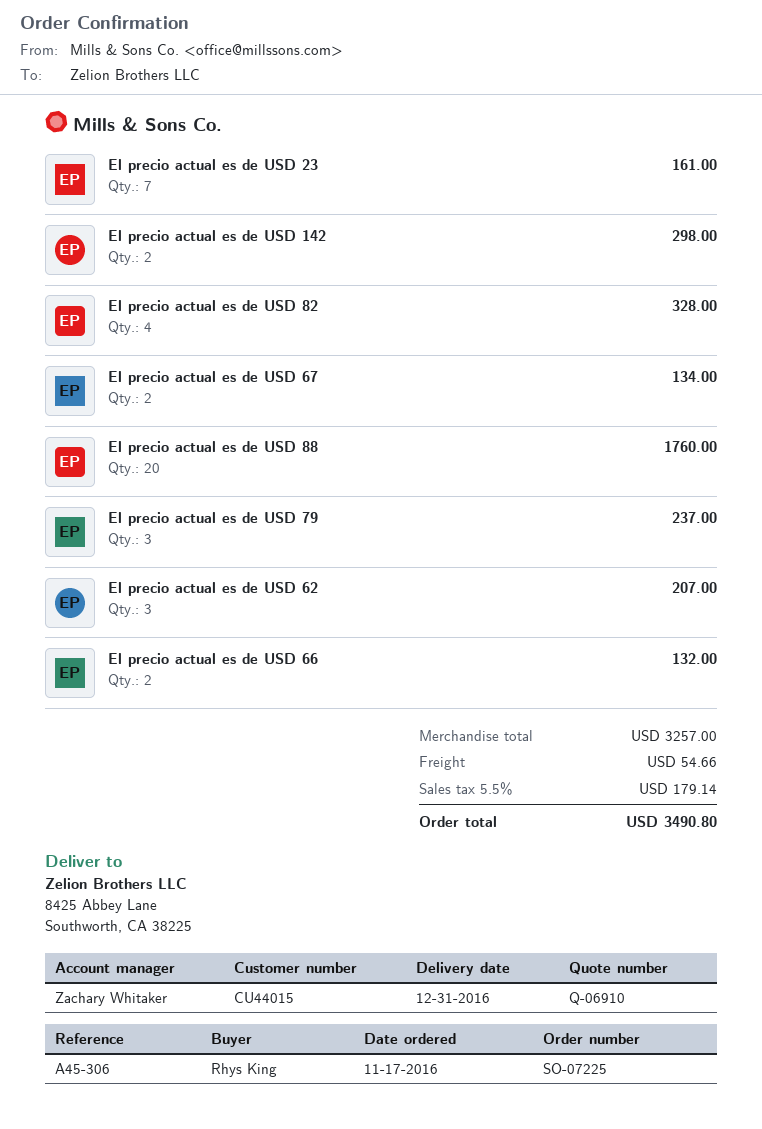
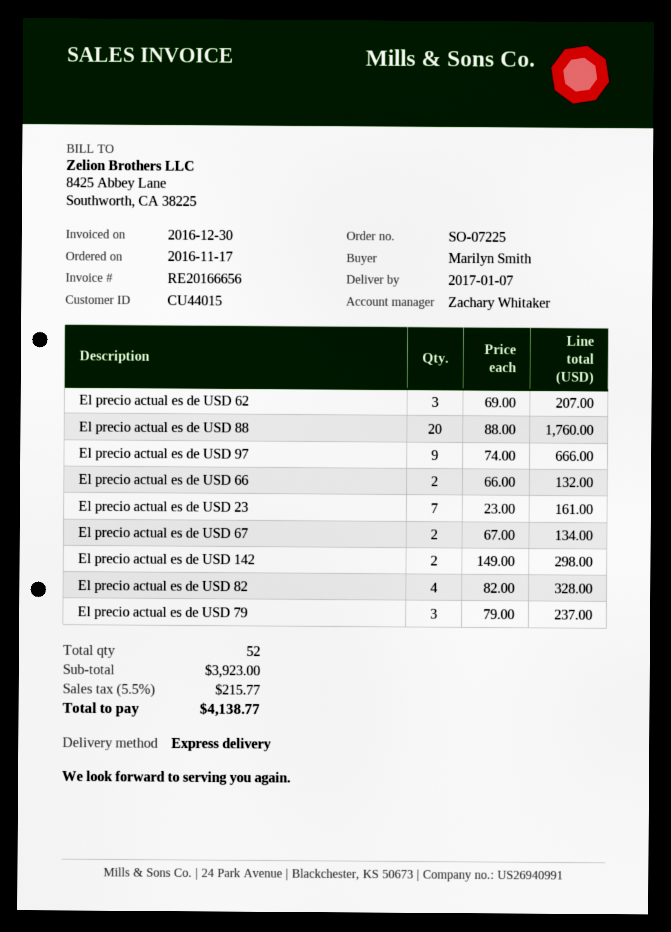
delivery date: 2016-12-31 -> 2017-01-07
ordered by: Rhys King -> Marilyn Smith
El precio actual es de USD 97: none -> 9 for 666.00
subtotal: 3257.00 -> 3923.00
shipping: 54.66 -> none
tax: 5.5% = 179.14 -> 5.5% = 215.77
total: 3490.80 -> 4138.77

